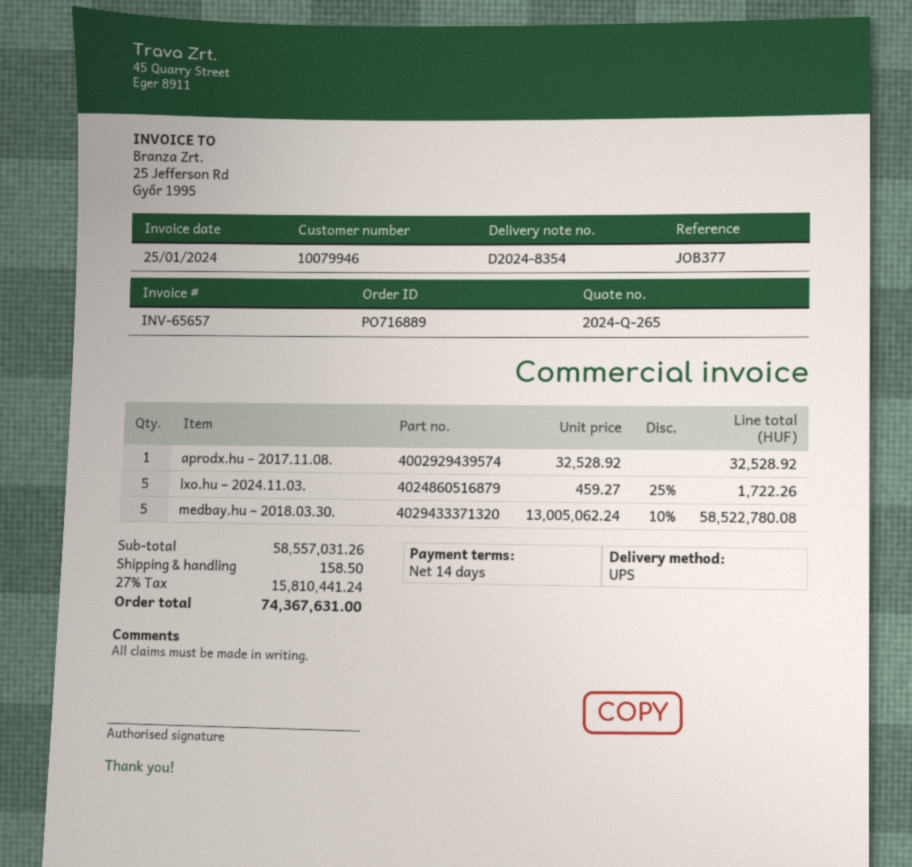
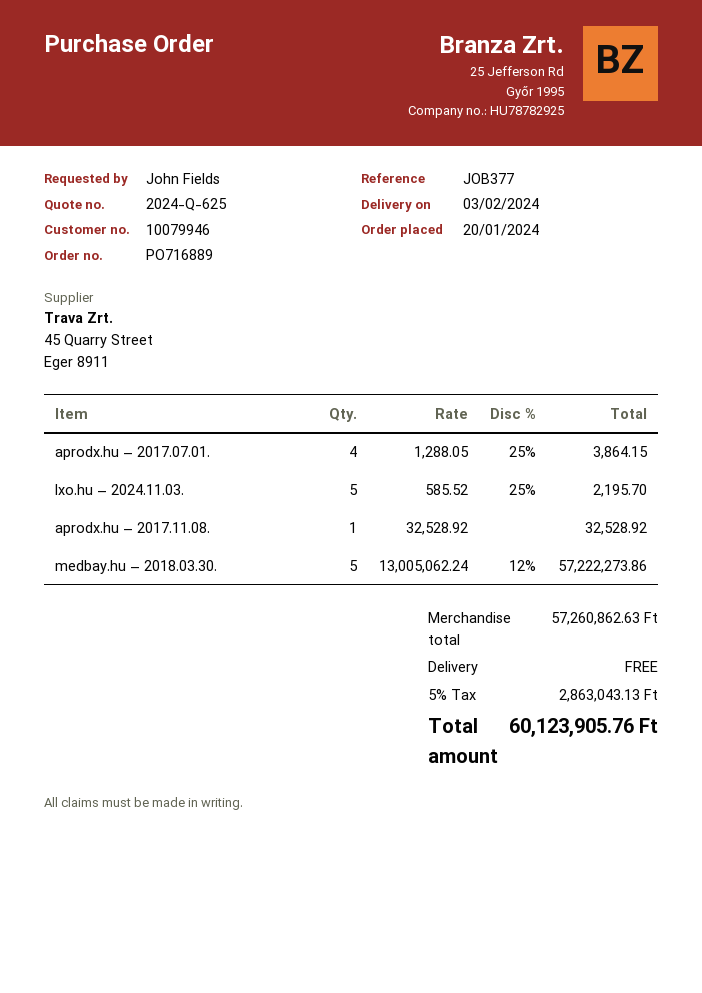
quote number: 2024-Q-265 -> 2024-Q-625
lxo.hu – 2024.11.03.: 5 x 459.27 - 25% = 1722.26 -> 5 x 585.52 - 25% = 2195.70
medbay.hu – 2018.03.30.: 5 x 13005062.24 - 10% = 58522780.08 -> 5 x 13005062.24 - 12% = 57222273.86
aprodx.hu – 2017.07.01.: none -> 4 x 1288.05 - 25% = 3864.15
subtotal: 58557031.26 -> 57260862.63
shipping: 158.50 -> 0.00
tax: 27% = 15810441.24 -> 5% = 2863043.13
total: 74367631.00 -> 60123905.76

